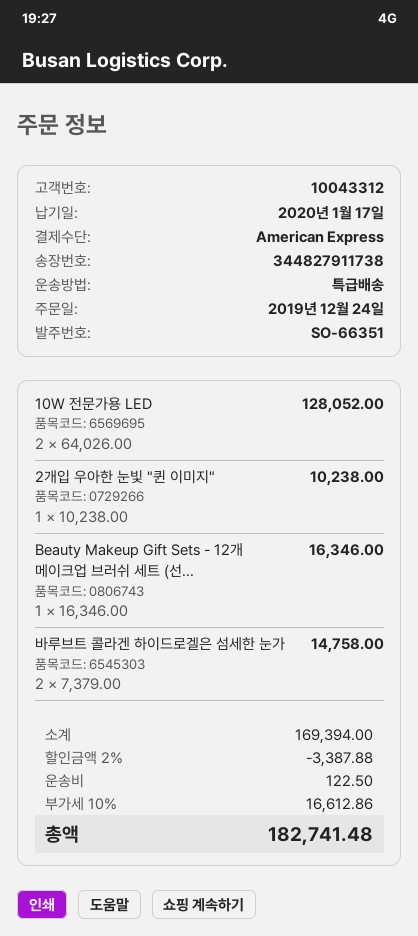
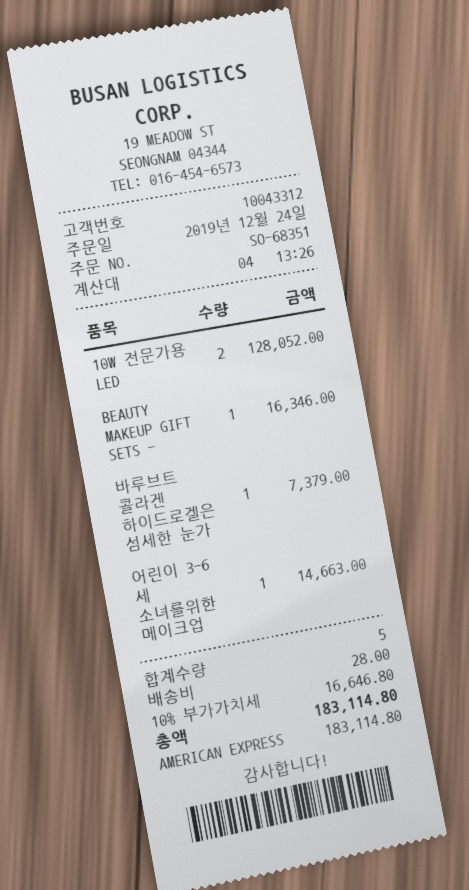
order number: SO-66351 -> SO-68351
2개입 우아한 눈빛 "퀸 이미지": 1 for 10238.00 -> none
바루브트 콜라겐 하이드로겔은 섬세한 눈가: 2 for 14758.00 -> 1 for 7379.00
어린이 3-6 세 소녀를위한 메이크업: none -> 1 for 14663.00
discount: 2% = 3387.88 -> none
shipping: 122.50 -> 28.00
tax: 10% = 16612.86 -> 10% = 16646.80
total: 182741.48 -> 183114.80

